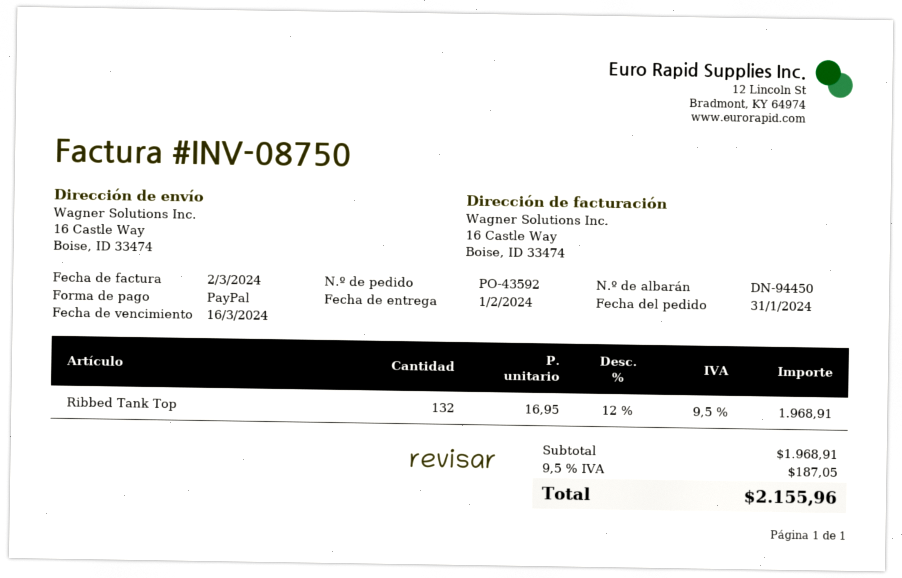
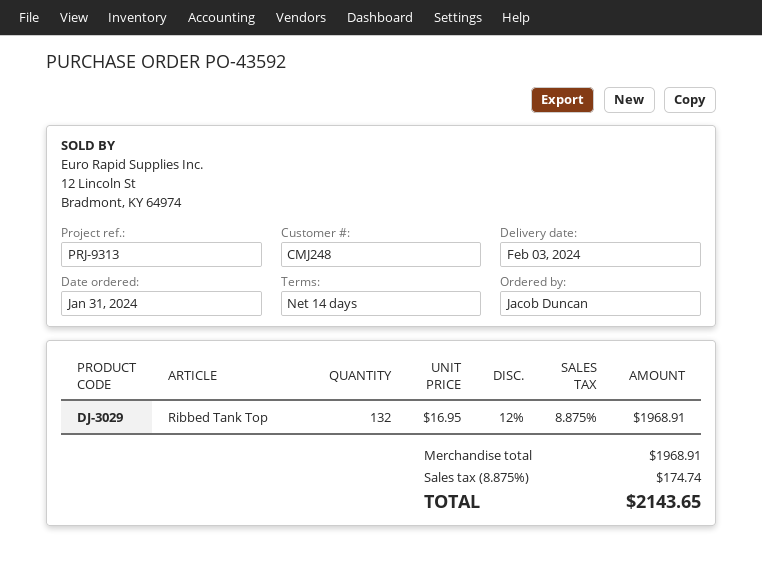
delivery date: 2024-02-01 -> 2024-02-03
tax: 9.5% = 187.05 -> 8.875% = 174.74
total: 2155.96 -> 2143.65

